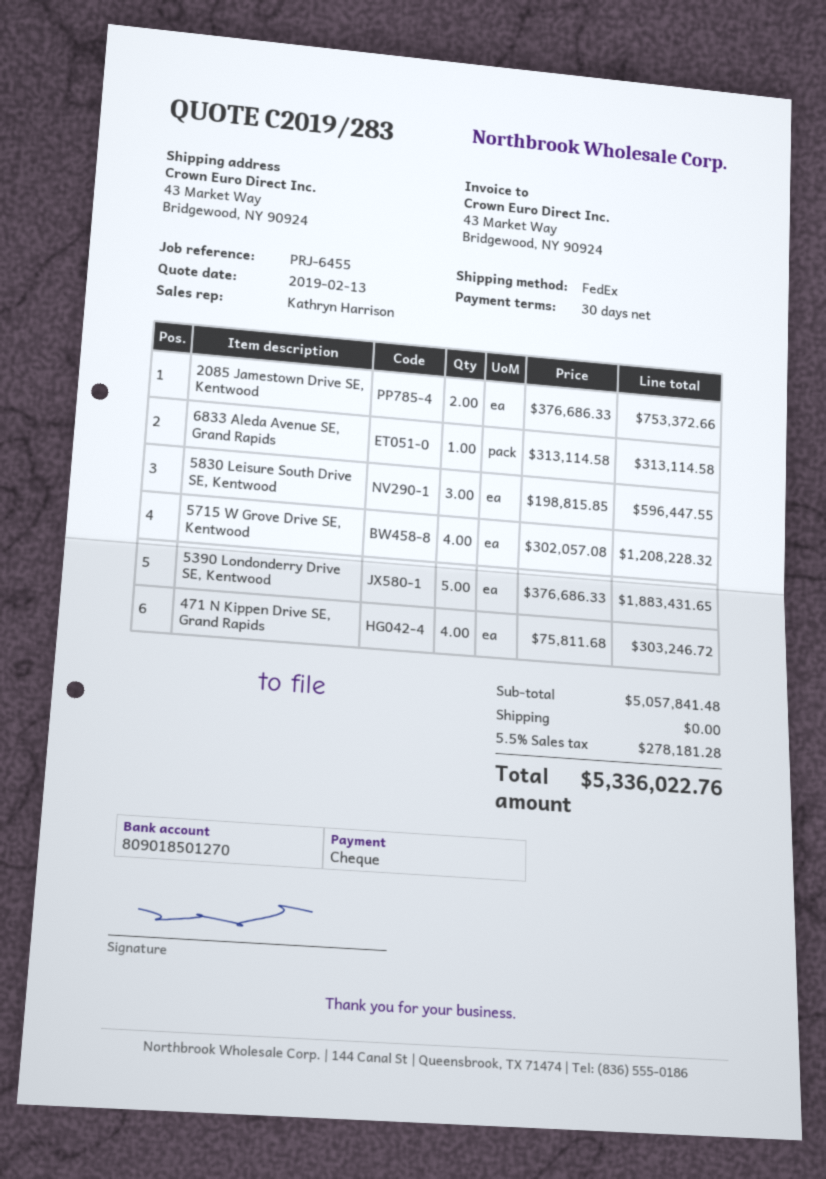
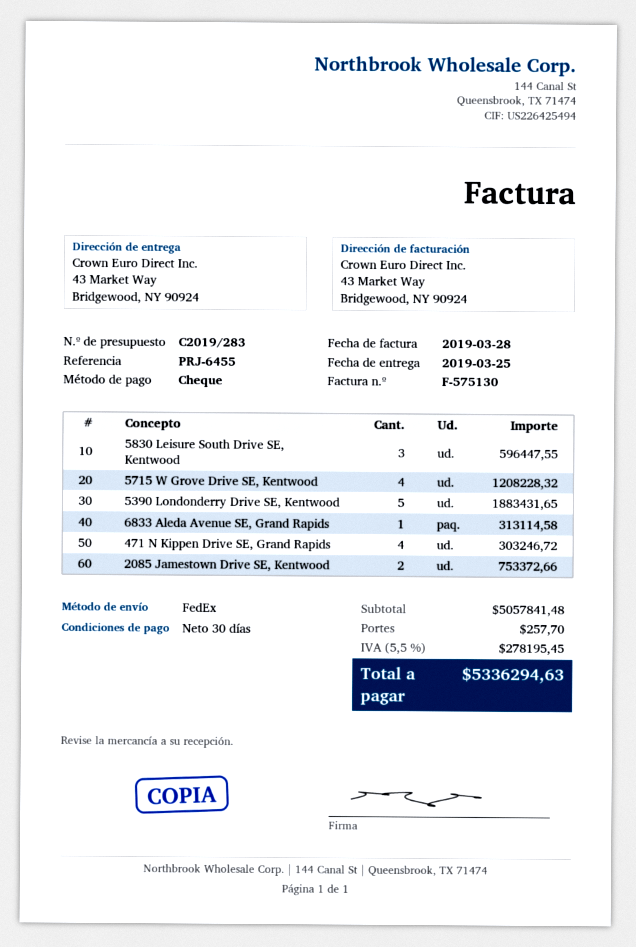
shipping: 0.00 -> 257.70
tax: 5.5% = 278181.28 -> 5.5% = 278195.45
total: 5336022.76 -> 5336294.63

